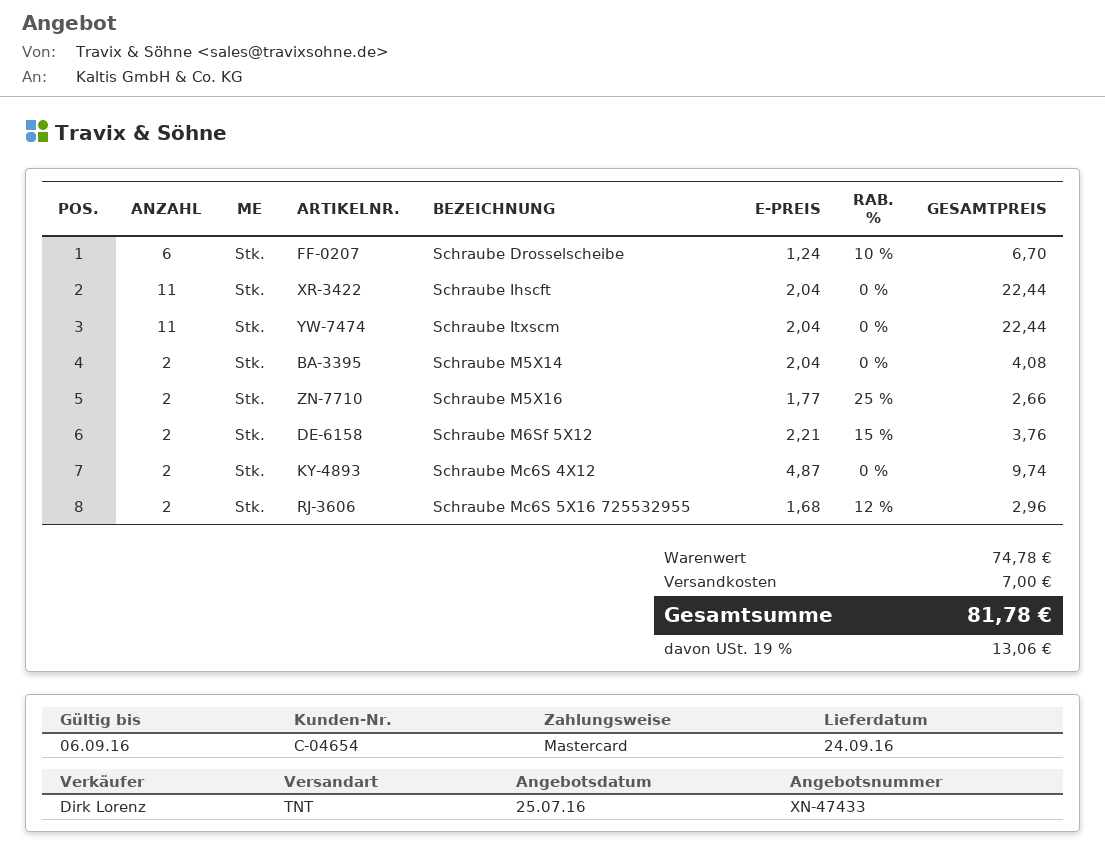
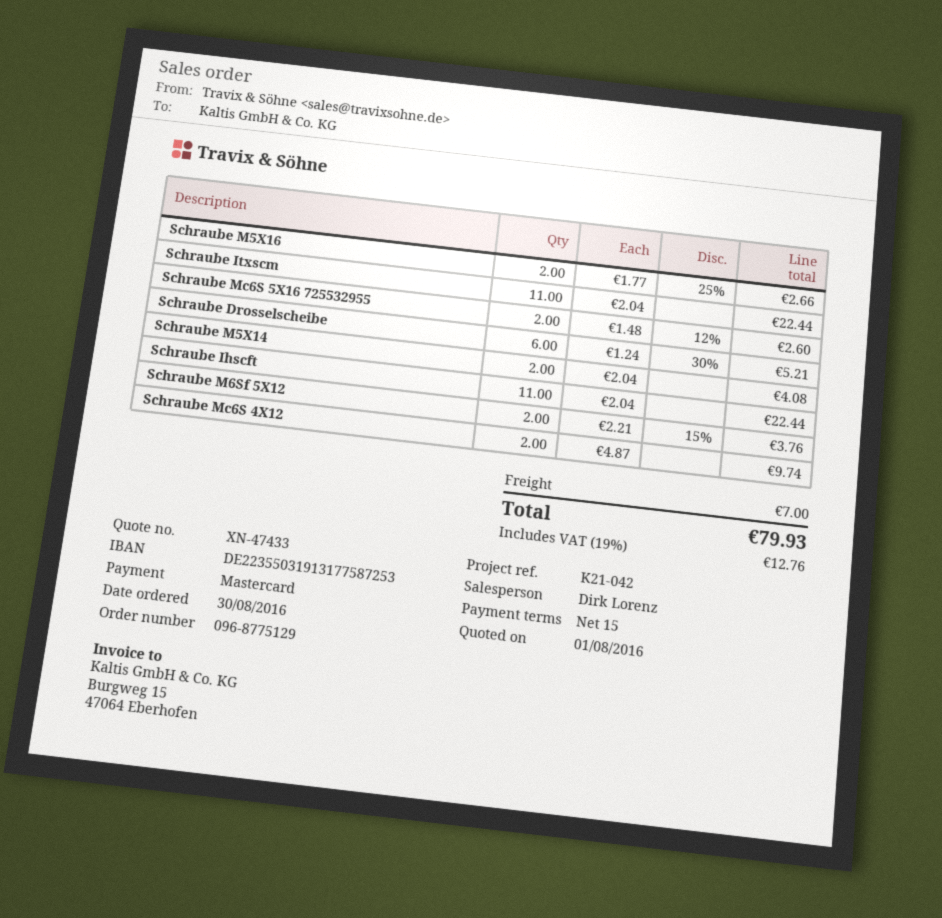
quote date: 2016-07-25 -> 2016-08-01
Schraube Drosselscheibe: 6 x 1.24 - 10% = 6.70 -> 6 x 1.24 - 30% = 5.21
Schraube Mc6S 5X16 725532955: 2 x 1.68 - 12% = 2.96 -> 2 x 1.48 - 12% = 2.60
tax: 19% = 13.06 -> 19% = 12.76
total: 81.78 -> 79.93

